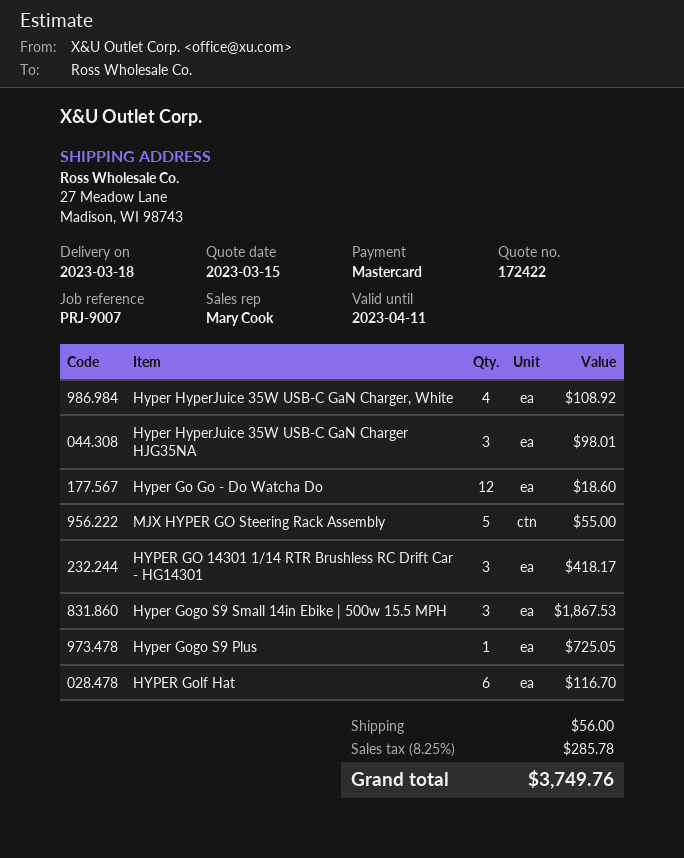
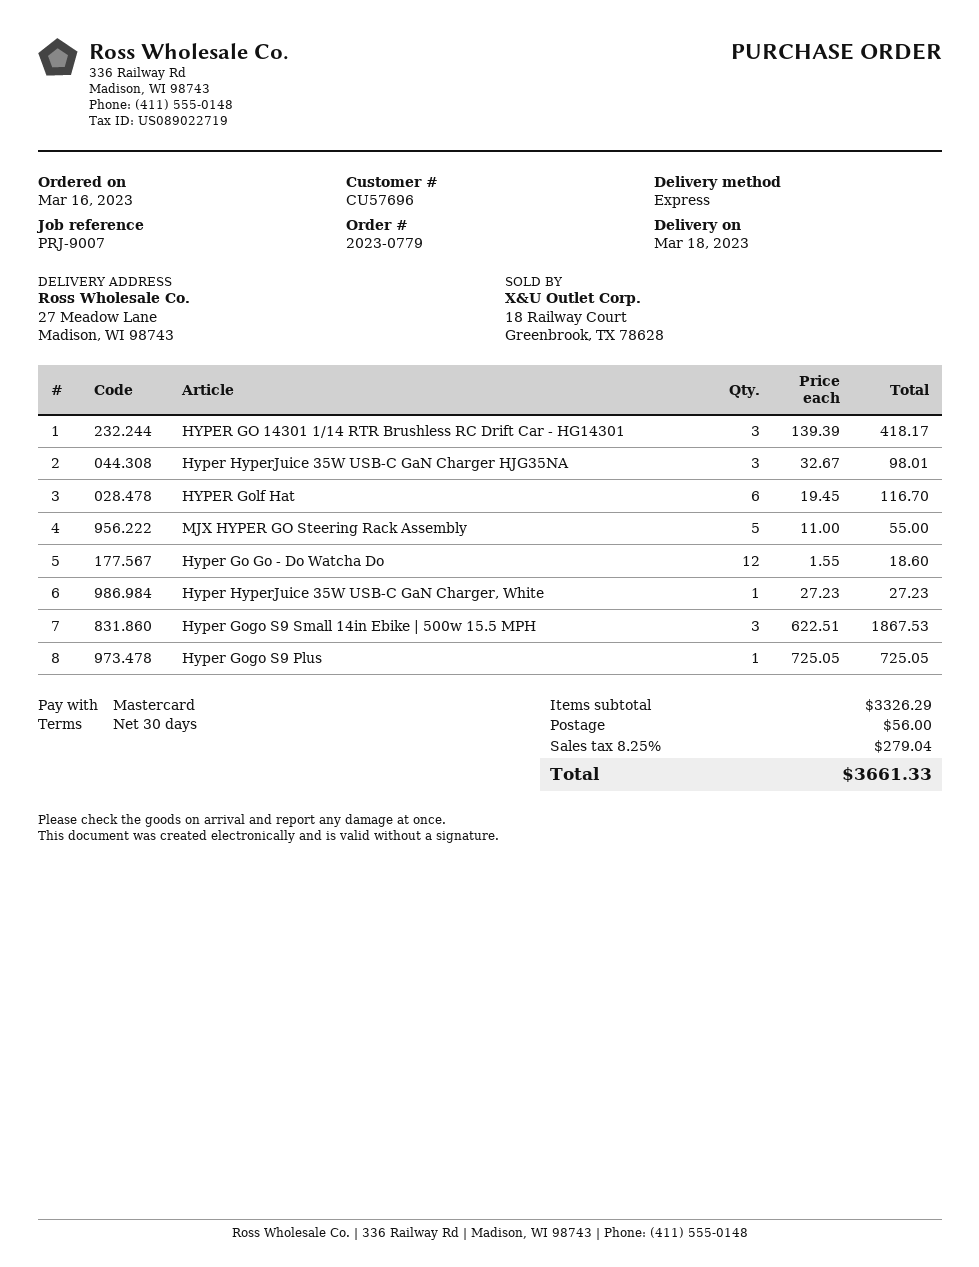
Hyper HyperJuice 35W USB-C GaN Charger, White: 4 for 108.92 -> 1 for 27.23
tax: 8.25% = 285.78 -> 8.25% = 279.04
total: 3749.76 -> 3661.33

